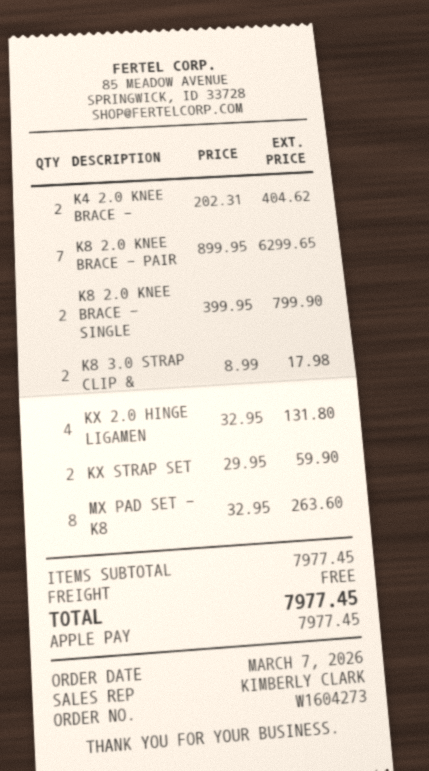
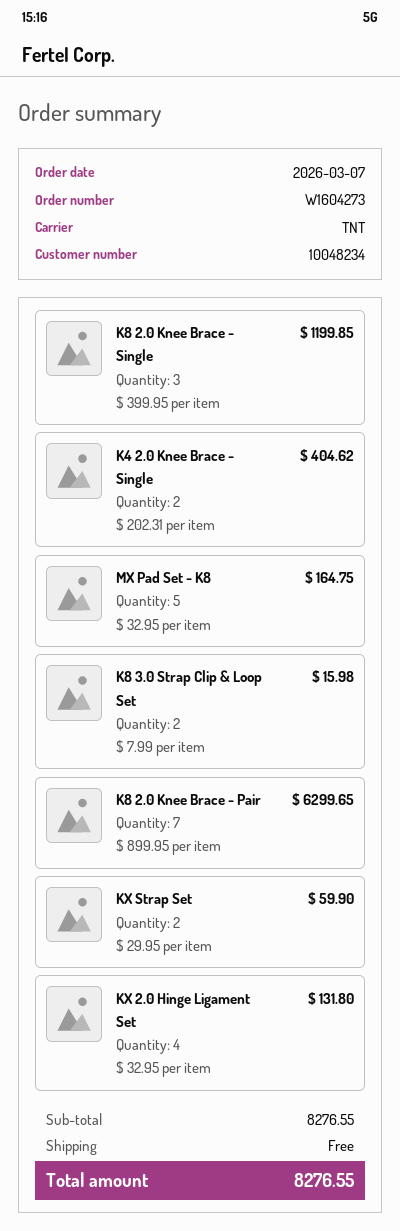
K8 2.0 KNEE BRACE - SINGLE: 2 x 399.95 = 799.90 -> 3 x 399.95 = 1199.85
K8 3.0 STRAP CLIP &: 2 x 8.99 = 17.98 -> 2 x 7.99 = 15.98
MX PAD SET - K8: 8 x 32.95 = 263.60 -> 5 x 32.95 = 164.75
subtotal: 7977.45 -> 8276.55
total: 7977.45 -> 8276.55

